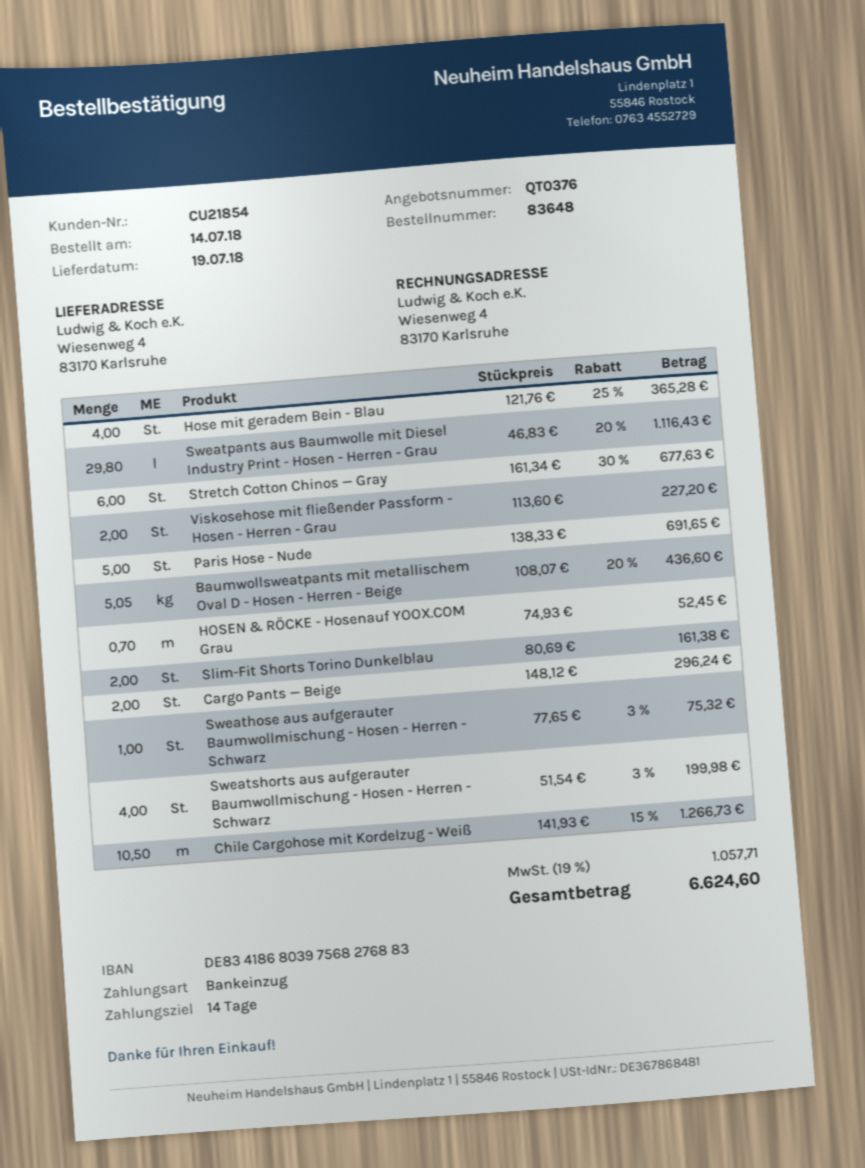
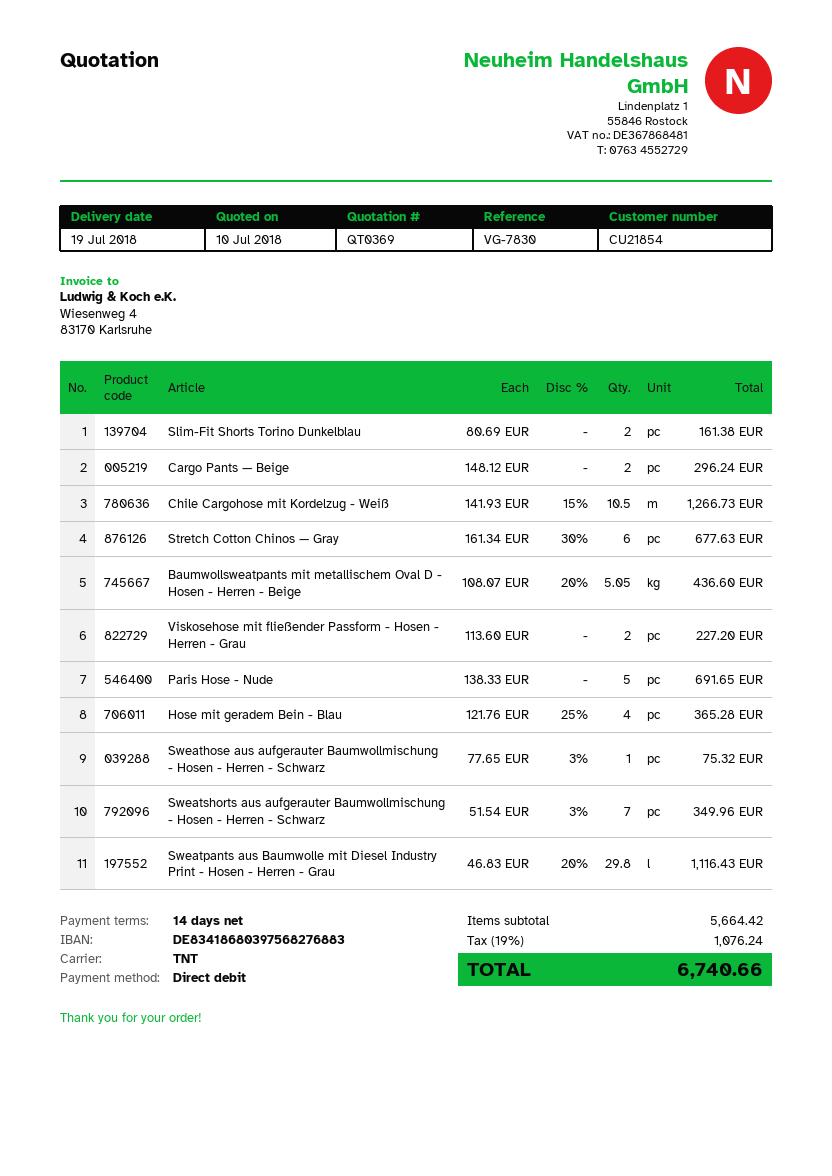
quote number: QT0376 -> QT0369
HOSEN & RÖCKE - Hosenauf YOOX.COM Grau: 0.7 x 74.93 = 52.45 -> none
Sweatshorts aus aufgerauter Baumwollmischung - Hosen - Herren - Schwarz: 4 x 51.54 - 3% = 199.98 -> 7 x 51.54 - 3% = 349.96
tax: 19% = 1057.71 -> 19% = 1076.24
total: 6624.60 -> 6740.66

